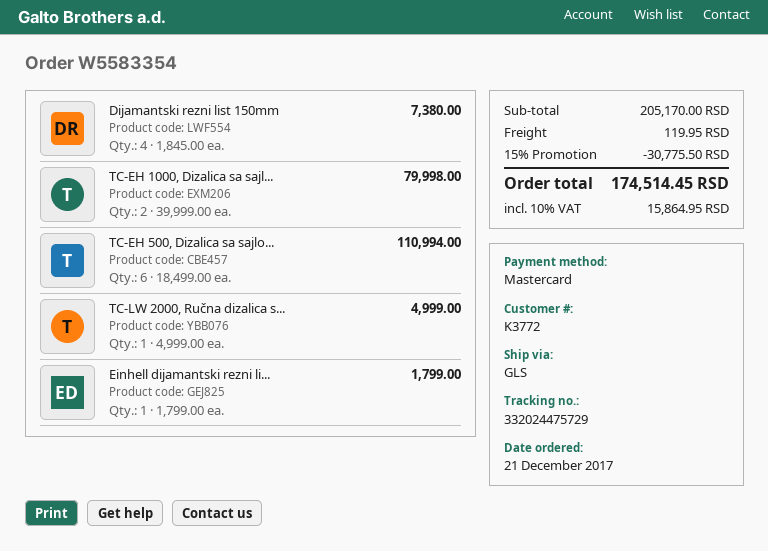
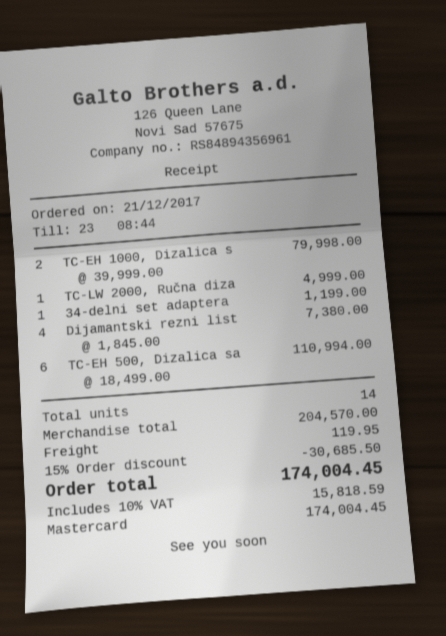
Einhell dijamantski rezni li...: 1 x 1799.00 = 1799.00 -> none
34-delni set adaptera: none -> 1 x 1199.00 = 1199.00
subtotal: 205170.00 -> 204570.00
discount: 15% = 30775.50 -> 15% = 30685.50
tax: 10% = 15864.95 -> 10% = 15818.59
total: 174514.45 -> 174004.45

